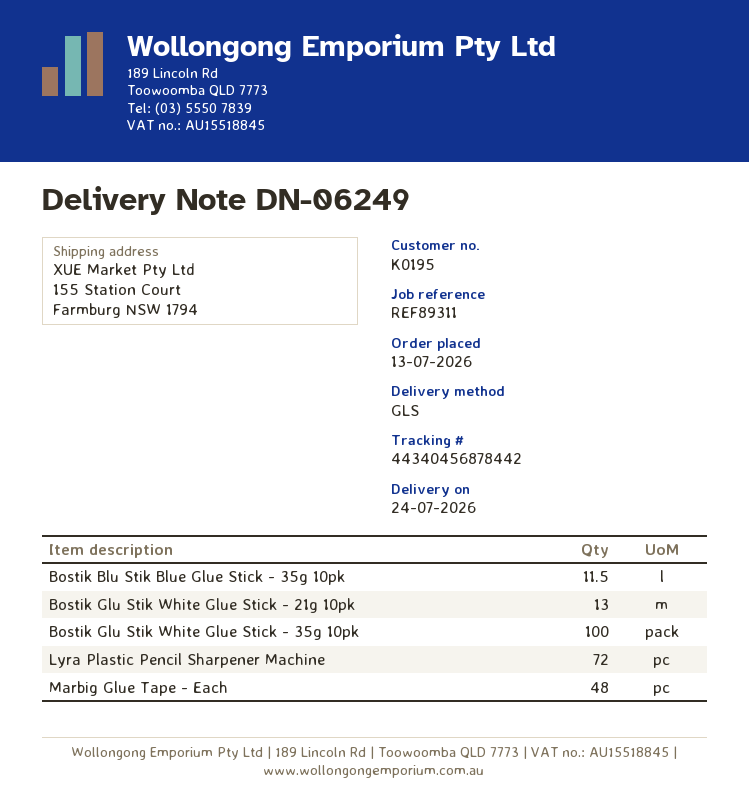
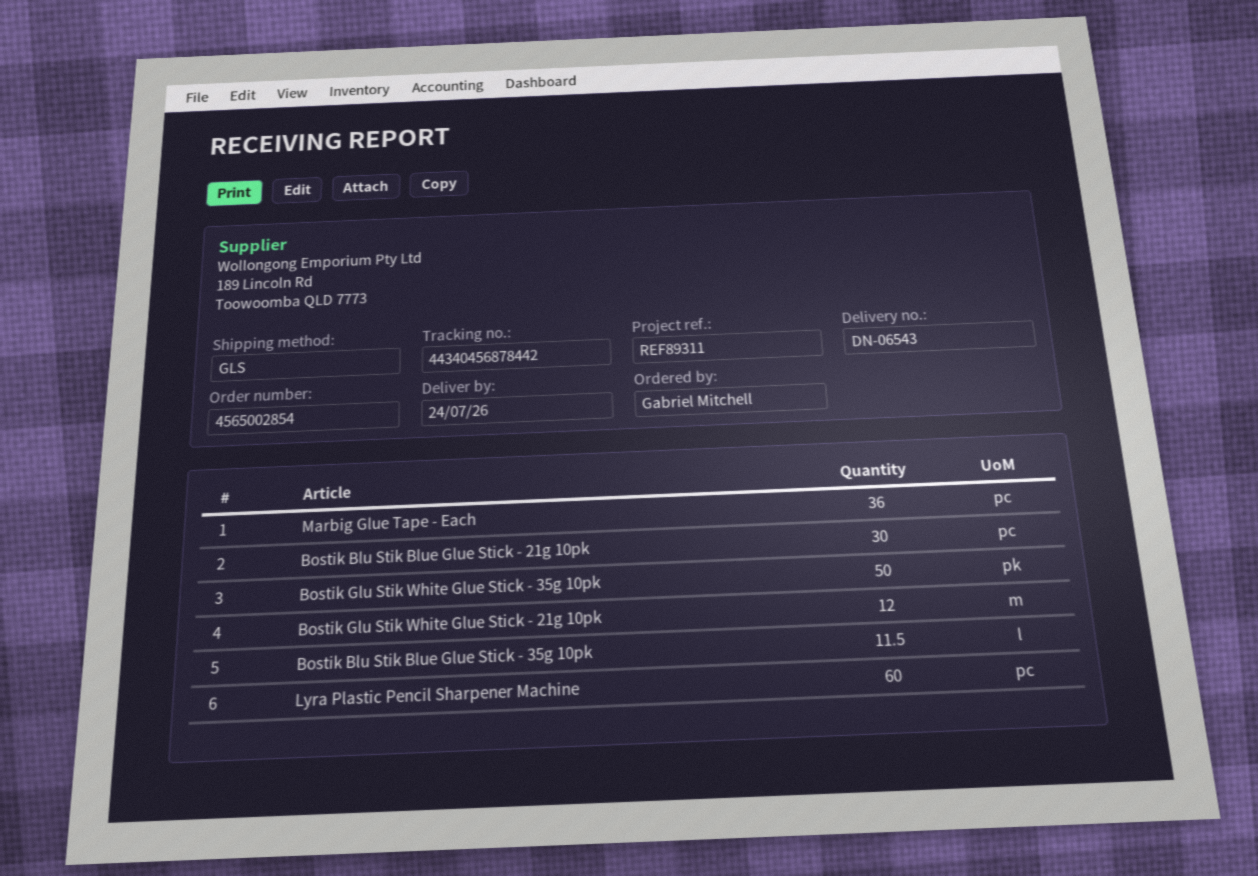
delivery note number: DN-06249 -> DN-06543
Bostik Glu Stik White Glue Stick - 21g 10pk: 13 -> 12
Bostik Glu Stik White Glue Stick - 35g 10pk: 100 -> 50
Lyra Plastic Pencil Sharpener Machine: 72 -> 60
Marbig Glue Tape - Each: 48 -> 36
Bostik Blu Stik Blue Glue Stick - 21g 10pk: none -> 30

